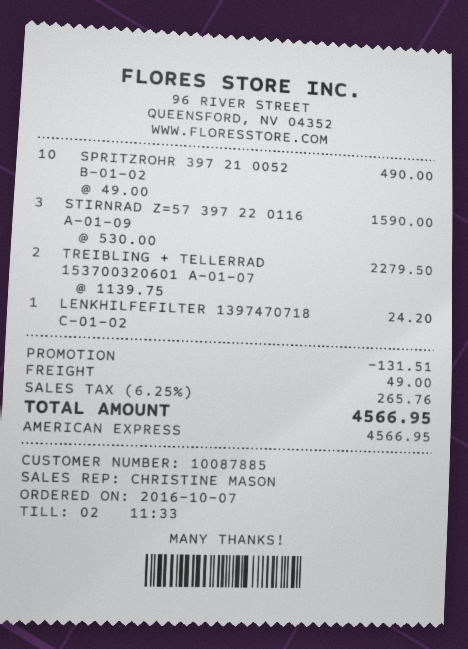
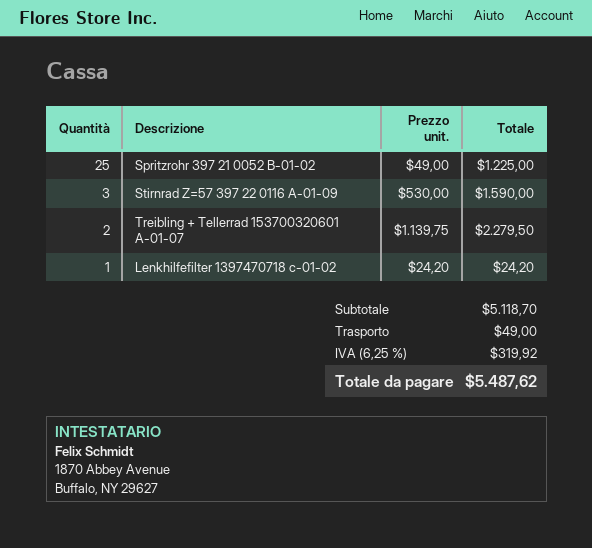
SPRITZROHR 397 21 0052 B-01-02: 10 x 49.00 = 490.00 -> 25 x 49.00 = 1225.00
discount: 131.51 -> none
tax: 6.25% = 265.76 -> 6.25% = 319.92
total: 4566.95 -> 5487.62

